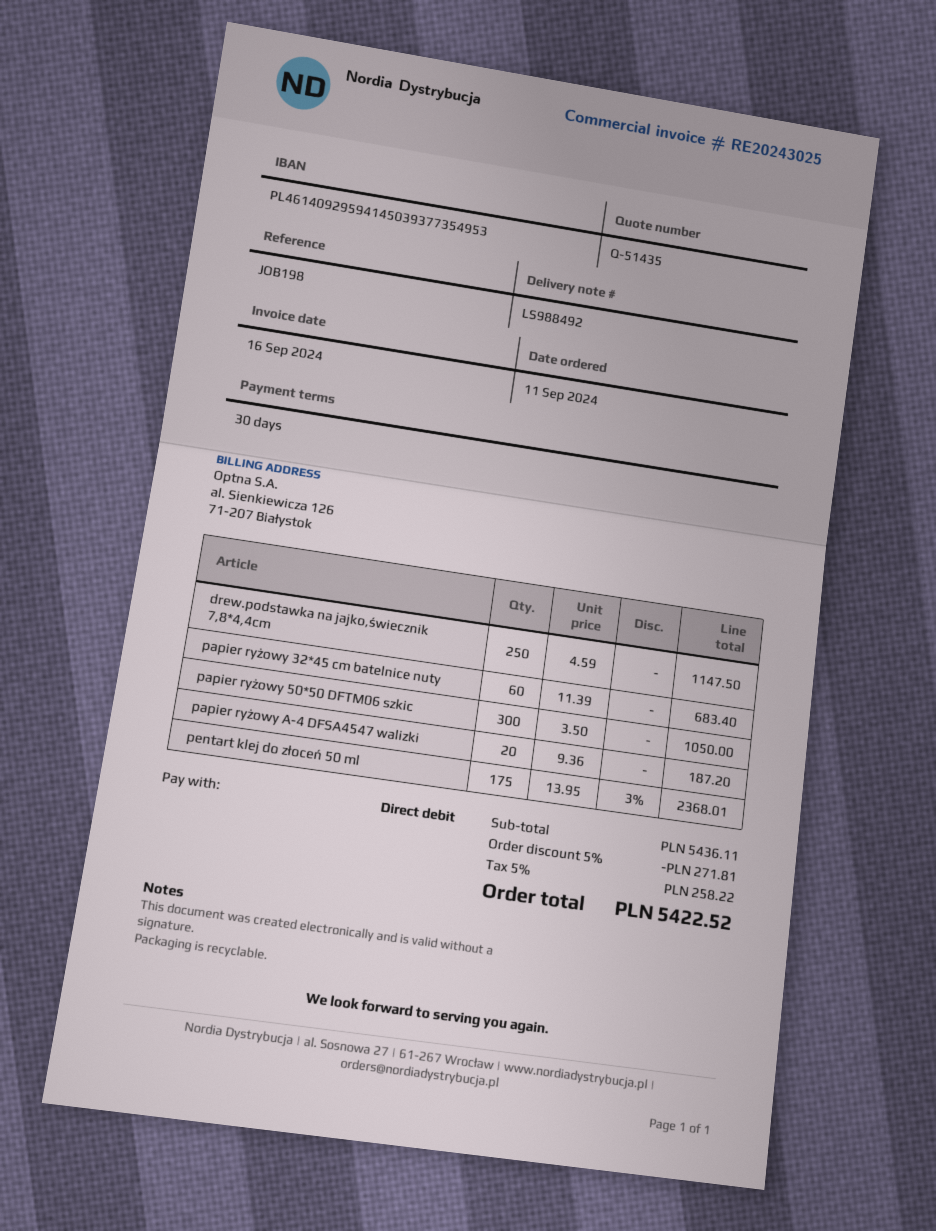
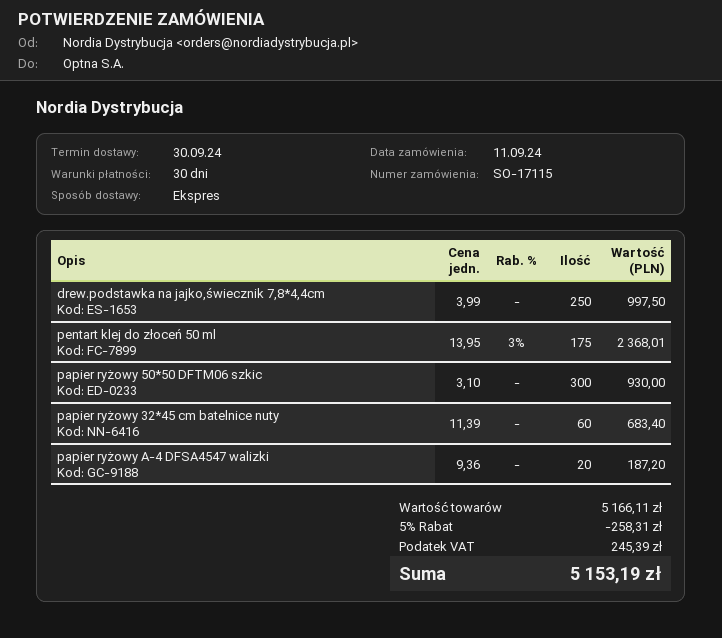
drew.podstawka na jajko,świecznik 7,8*4,4cm: 250 x 4.59 = 1147.50 -> 250 x 3.99 = 997.50
papier ryżowy 50*50 DFTM06 szkic: 300 x 3.50 = 1050.00 -> 300 x 3.10 = 930.00
subtotal: 5436.11 -> 5166.11
discount: 5% = 271.81 -> 5% = 258.31
tax: 258.22 -> 245.39
total: 5422.52 -> 5153.19

